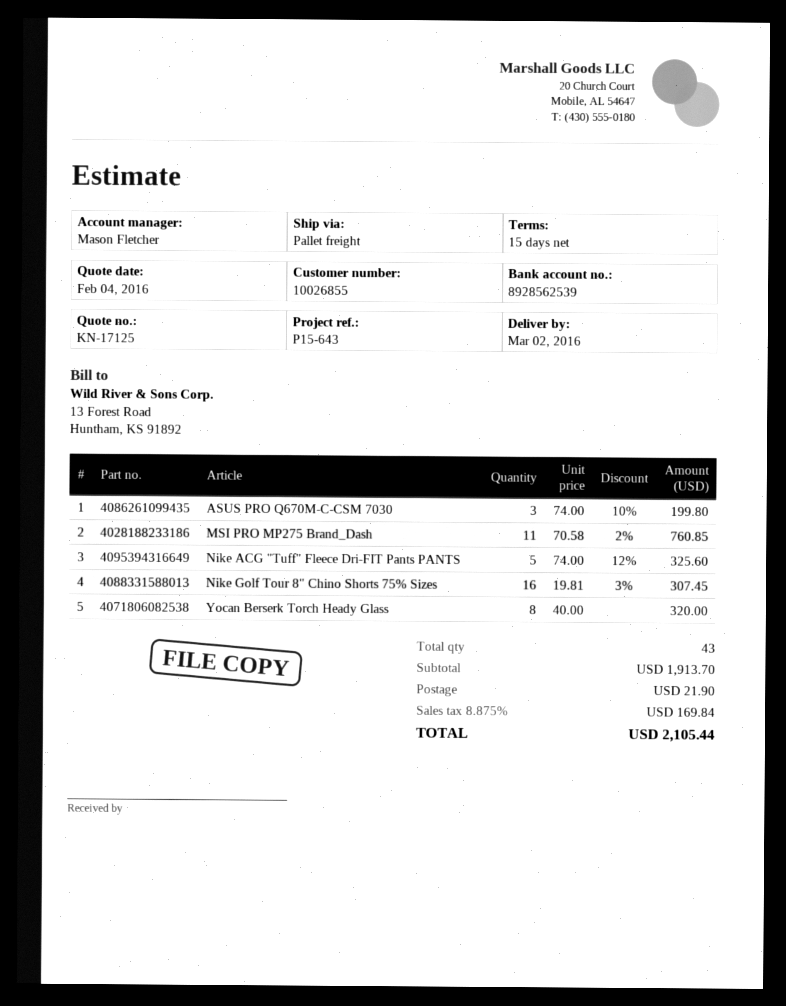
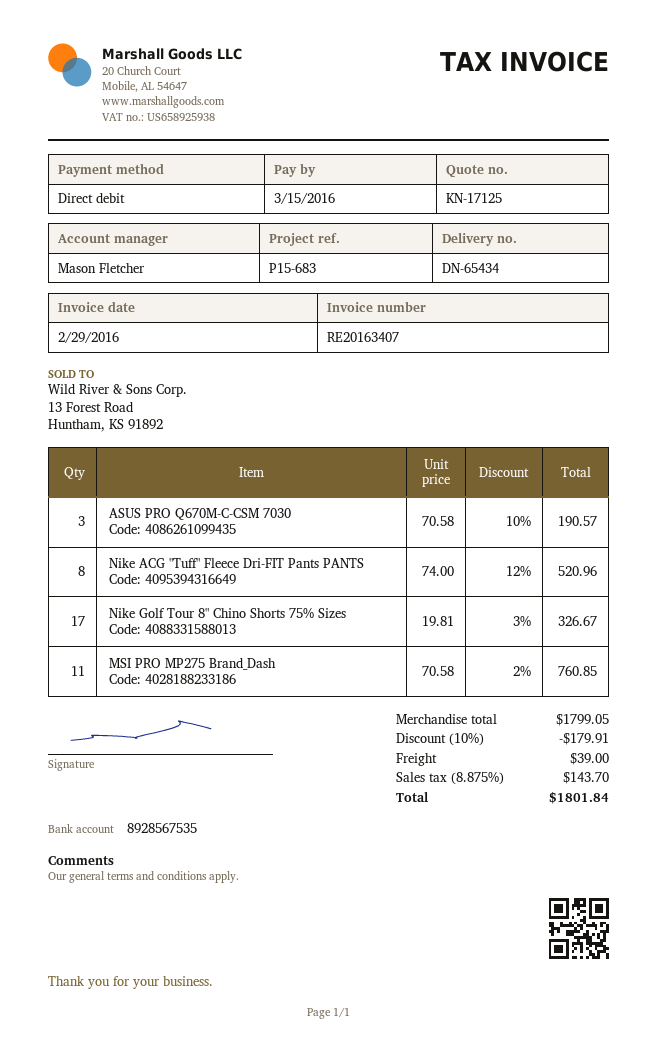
reference: P15-643 -> P15-683
bank account: 8928562539 -> 8928567535
ASUS PRO Q670M-C-CSM 7030: 3 x 74.00 - 10% = 199.80 -> 3 x 70.58 - 10% = 190.57
Nike ACG "Tuff" Fleece Dri-FIT Pants PANTS: 5 x 74.00 - 12% = 325.60 -> 8 x 74.00 - 12% = 520.96
Nike Golf Tour 8" Chino Shorts 75% Sizes: 16 x 19.81 - 3% = 307.45 -> 17 x 19.81 - 3% = 326.67
Yocan Berserk Torch Heady Glass: 8 x 40.00 = 320.00 -> none
subtotal: 1913.70 -> 1799.05
discount: none -> 10% = 179.91
shipping: 21.90 -> 39.00
tax: 8.875% = 169.84 -> 8.875% = 143.70
total: 2105.44 -> 1801.84

